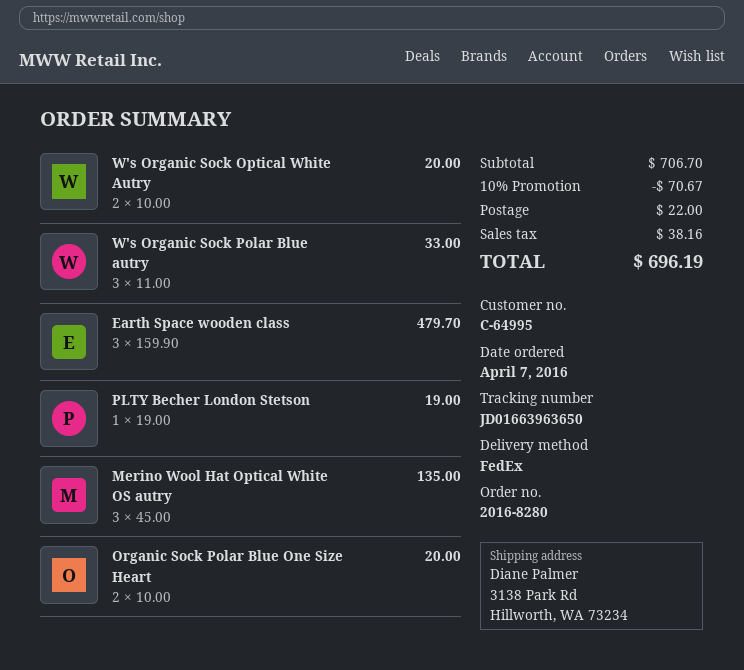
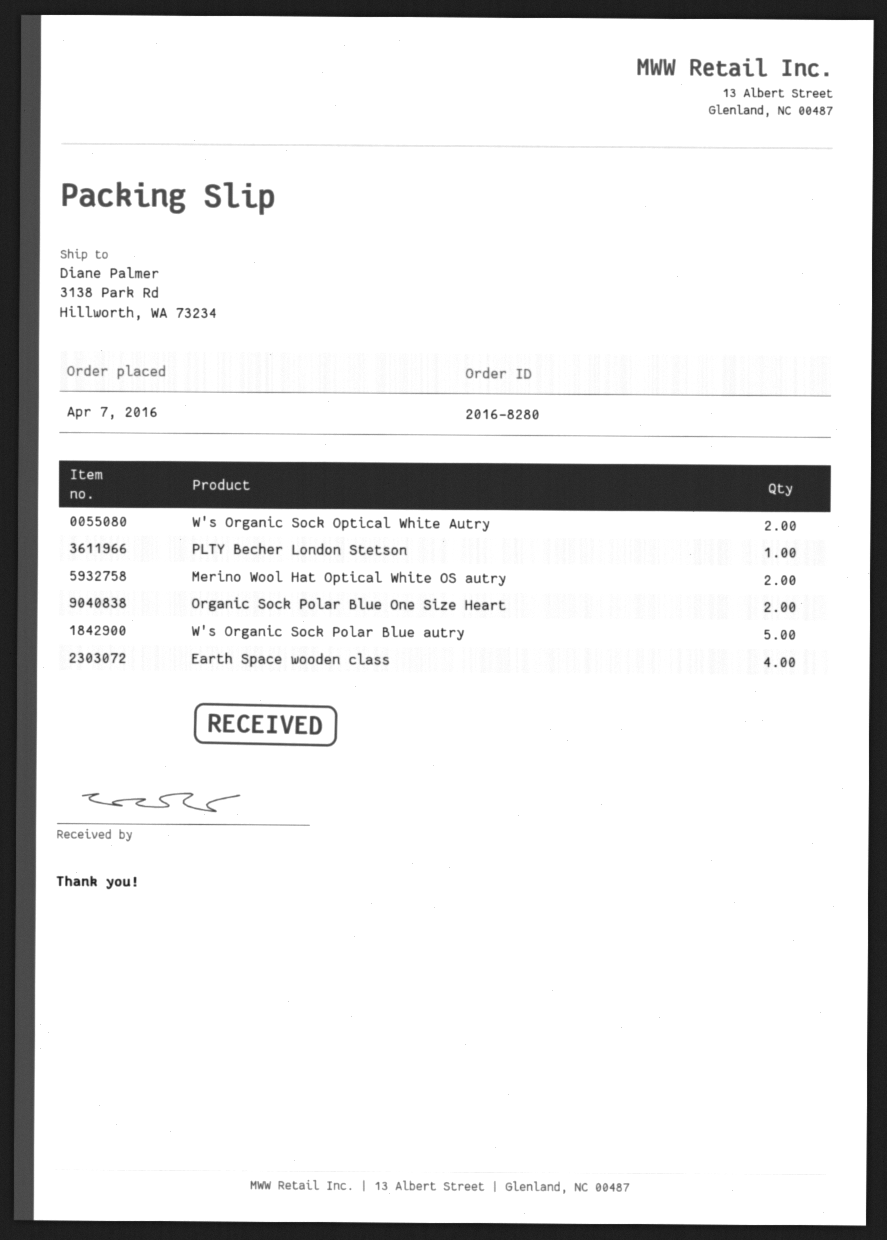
W's Organic Sock Polar Blue autry: 3 -> 5
Earth Space wooden class: 3 -> 4
Merino Wool Hat Optical White OS autry: 3 -> 2

